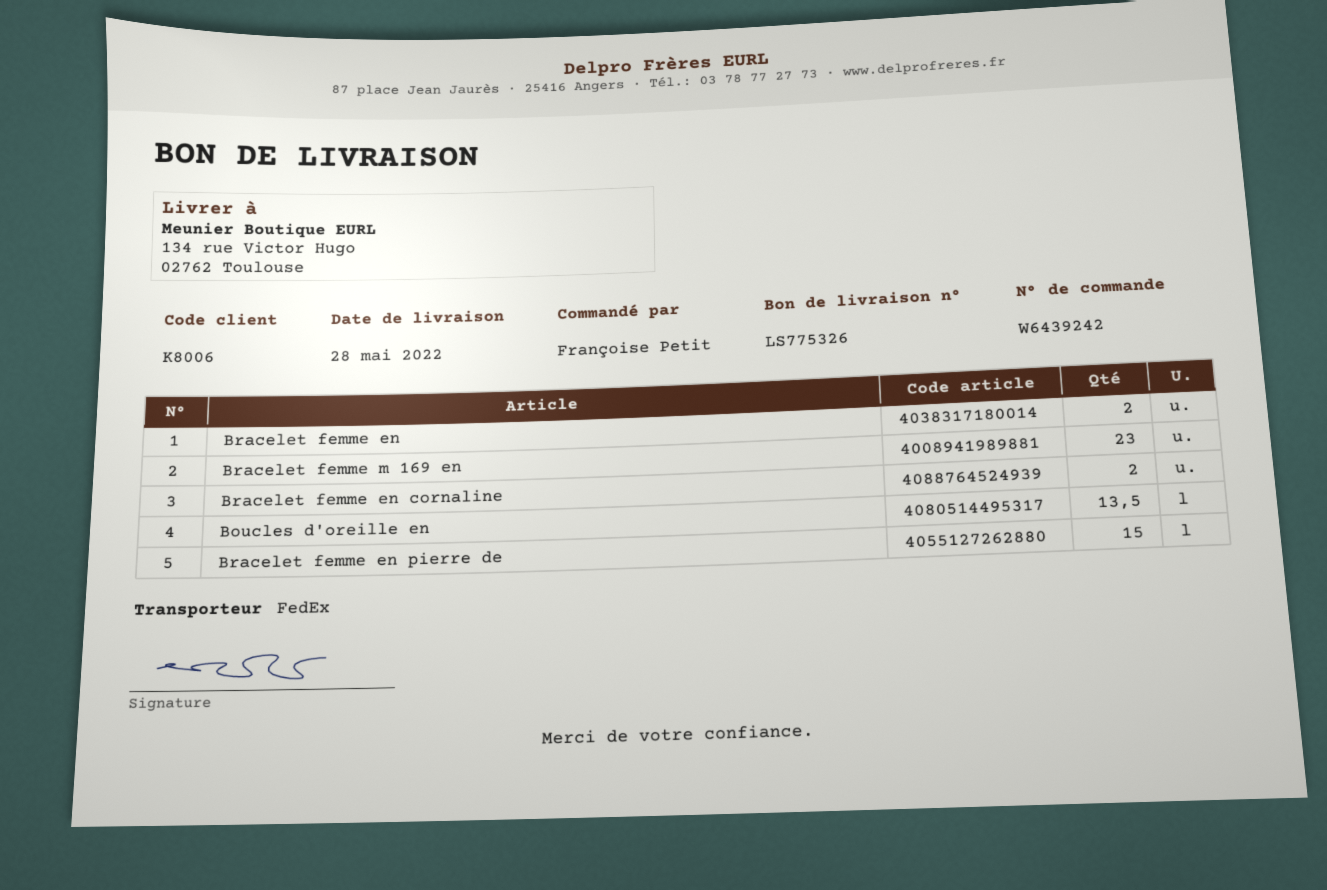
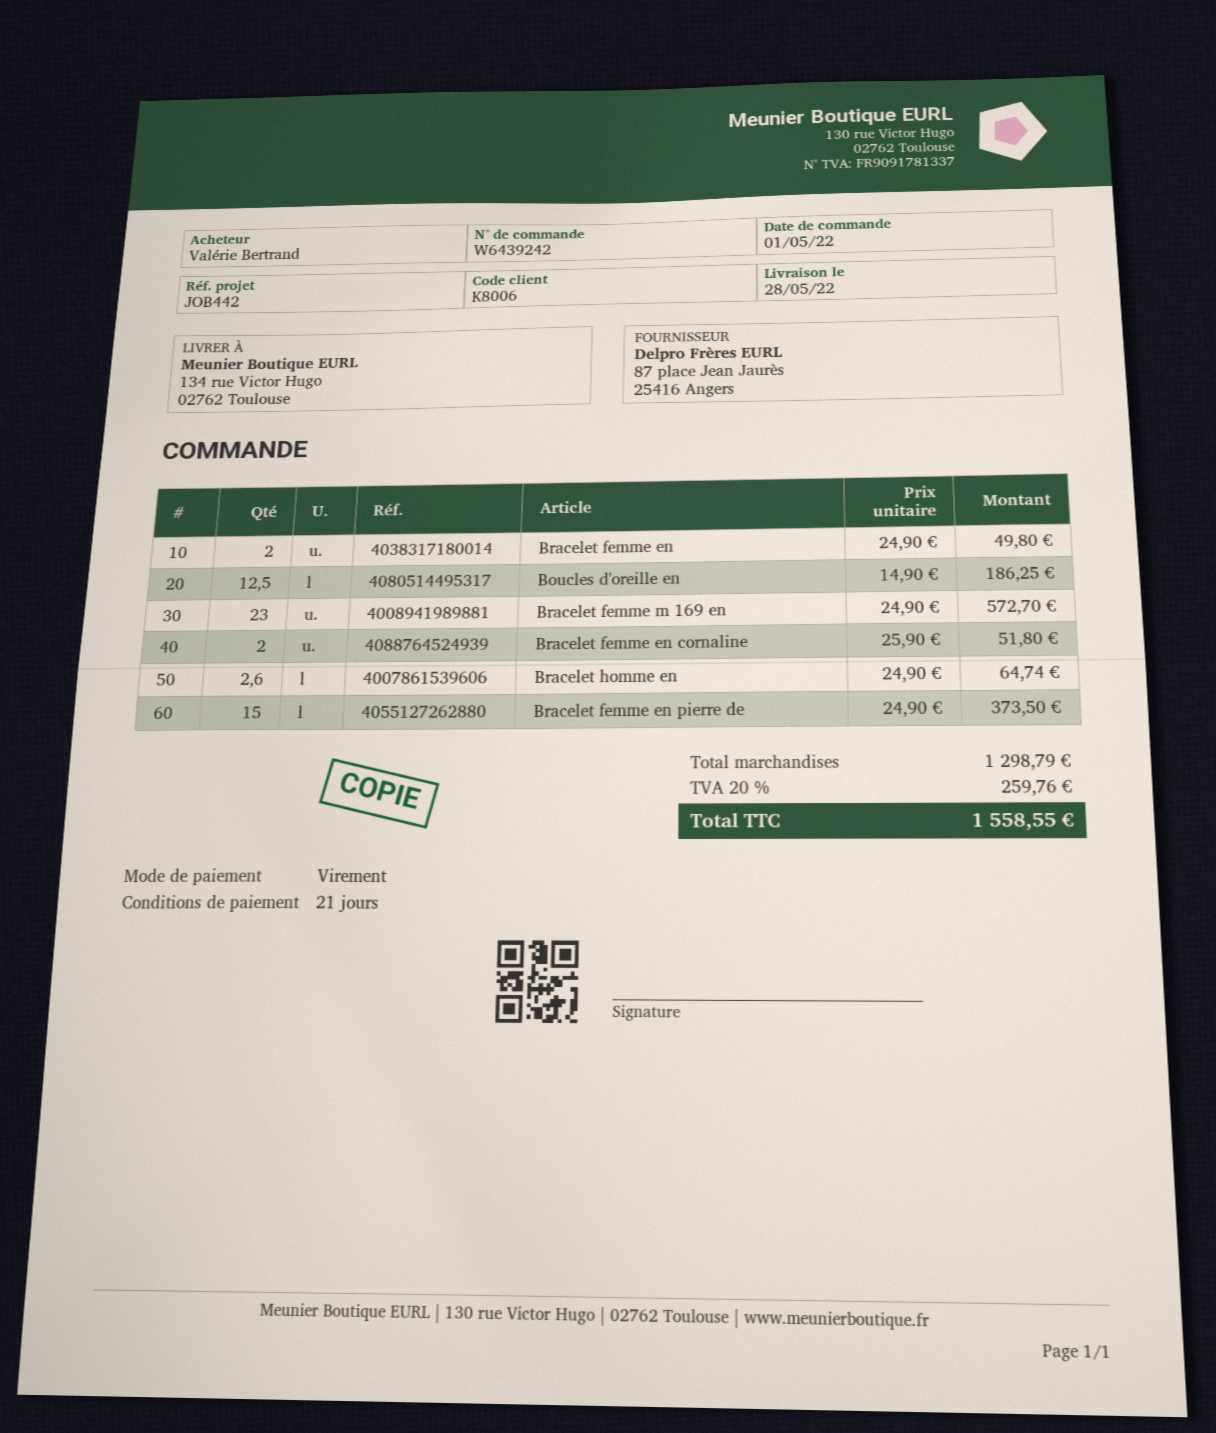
ordered by: Françoise Petit -> Valérie Bertrand
Boucles d'oreille en: 13.5 -> 12.5
Bracelet homme en: none -> 2.6

